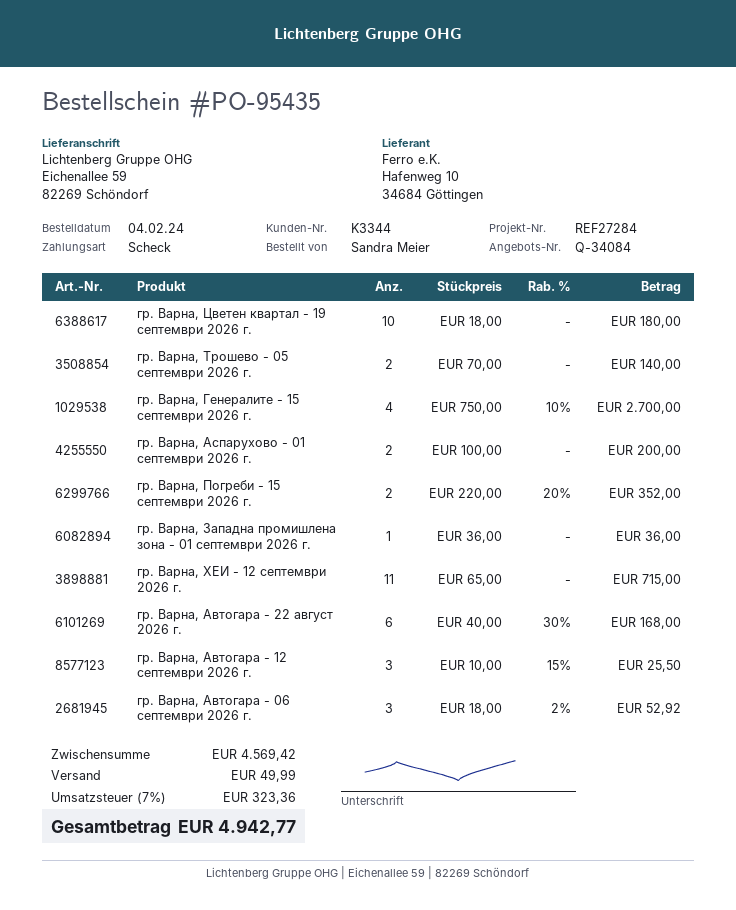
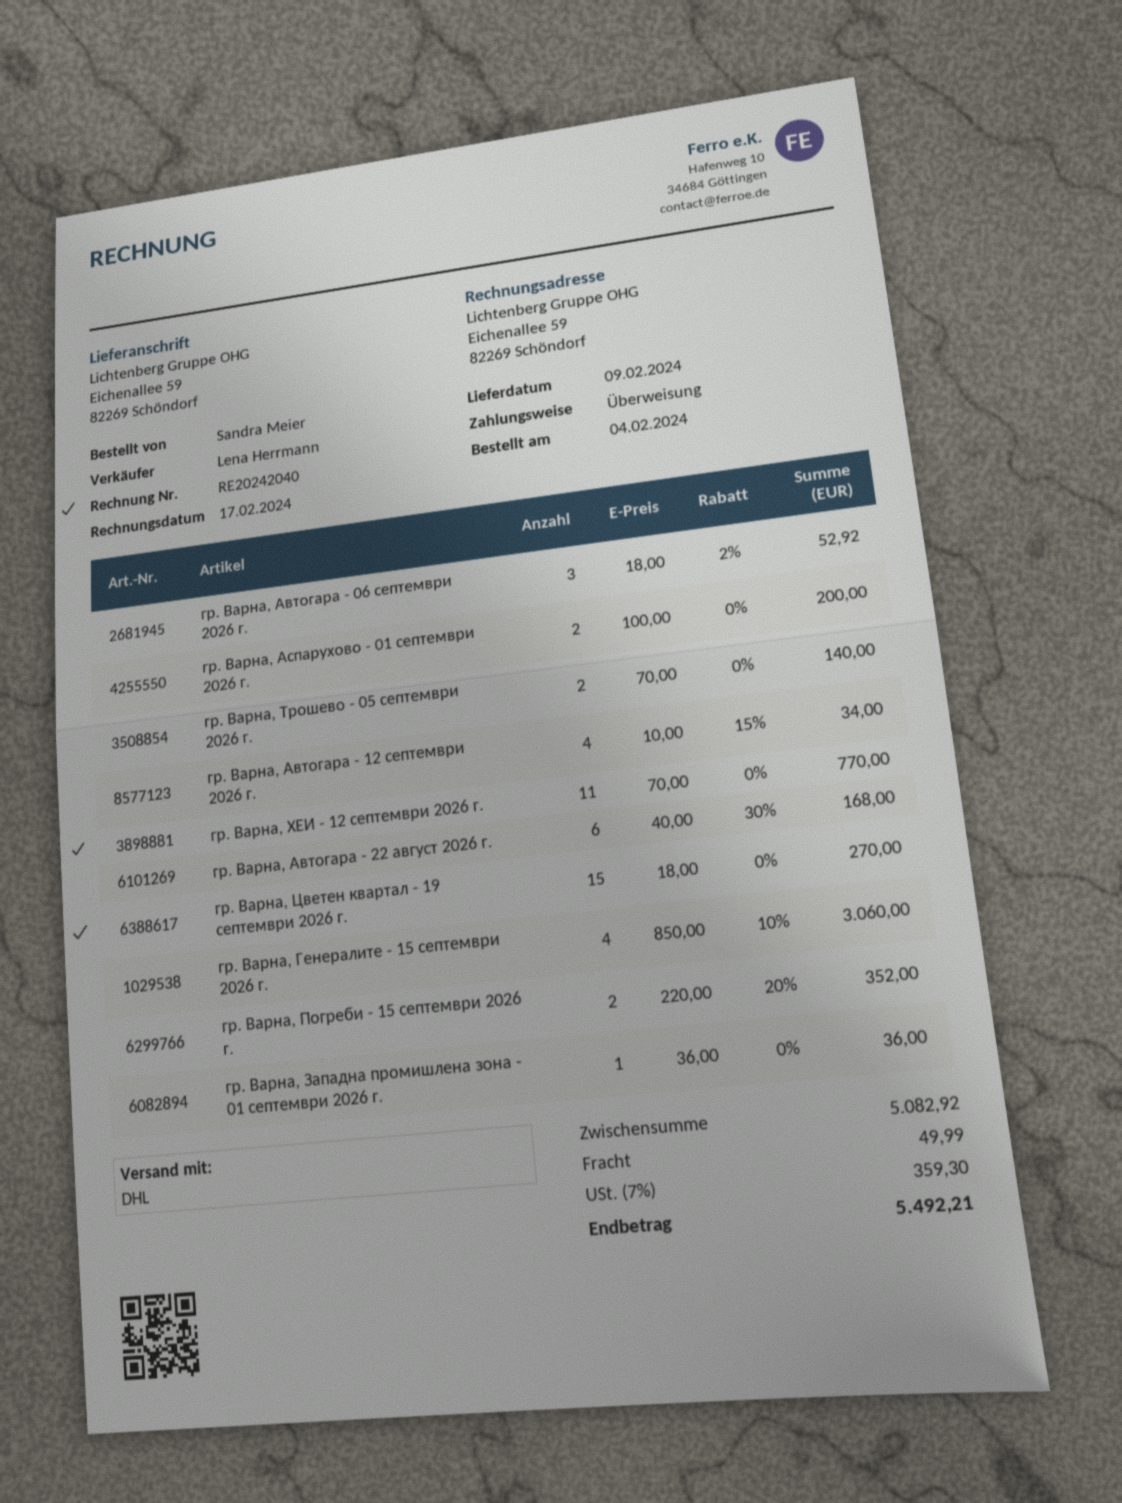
payment method: cheque -> bank transfer
гр. Варна, Цветен квартал - 19 септември 2026 г.: 10 x 18.00 = 180.00 -> 15 x 18.00 = 270.00
гр. Варна, Генералите - 15 септември 2026 г.: 4 x 750.00 - 10% = 2700.00 -> 4 x 850.00 - 10% = 3060.00
гр. Варна, ХЕИ - 12 септември 2026 г.: 11 x 65.00 = 715.00 -> 11 x 70.00 = 770.00
гр. Варна, Автогара - 12 септември 2026 г.: 3 x 10.00 - 15% = 25.50 -> 4 x 10.00 - 15% = 34.00
subtotal: 4569.42 -> 5082.92
tax: 7% = 323.36 -> 7% = 359.30
total: 4942.77 -> 5492.21

